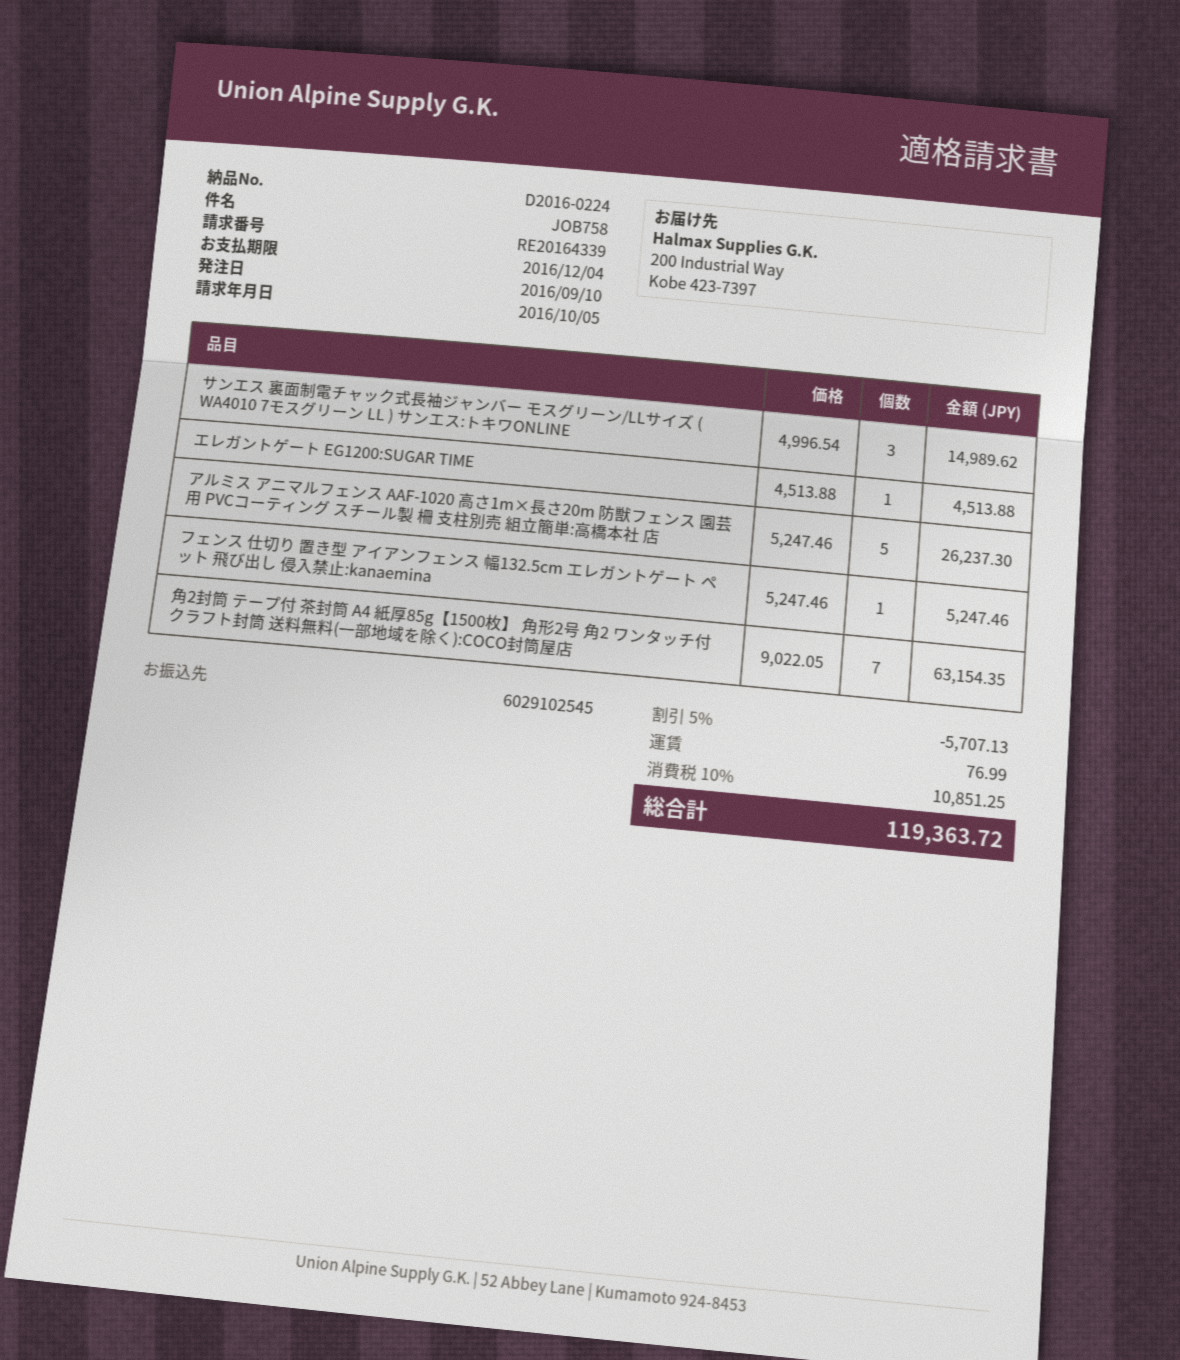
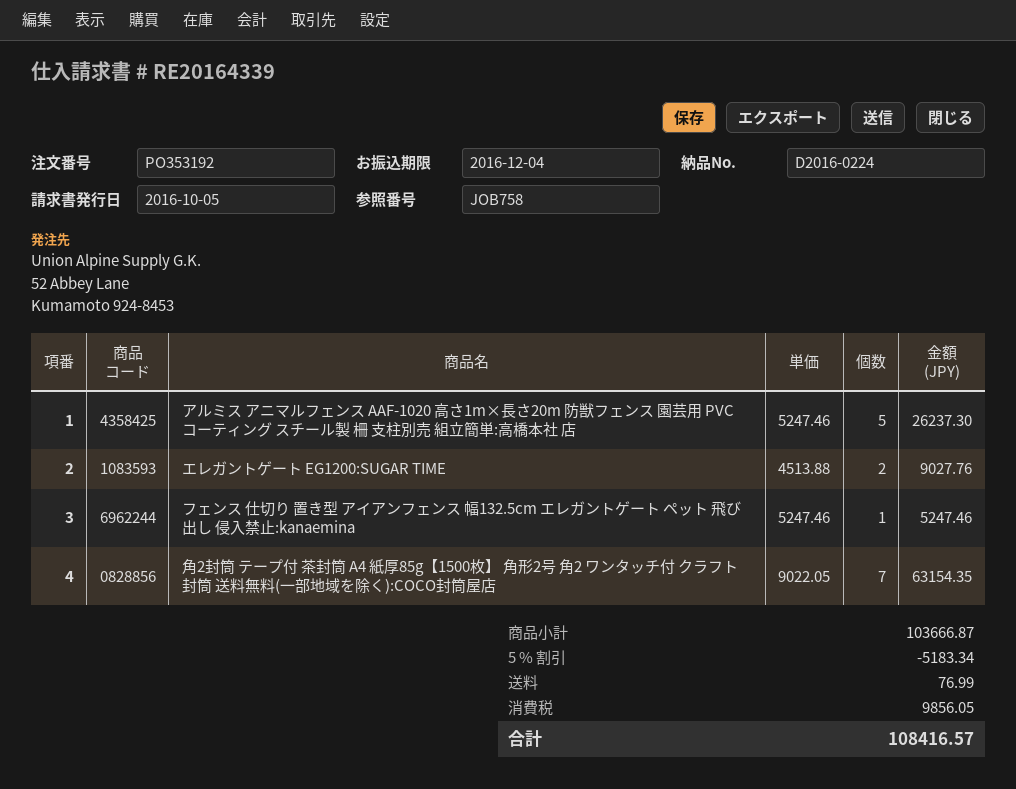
サンエス 裏面制電チャック式長袖ジャンバー モスグリーン/LLサイズ ( WA4010 7モスグリーン LL ) サンエス:トキワONLINE: 3 x 4996.54 = 14989.62 -> none
エレガントゲート EG1200:SUGAR TIME: 1 x 4513.88 = 4513.88 -> 2 x 4513.88 = 9027.76
discount: 5% = 5707.13 -> 5% = 5183.34
tax: 10851.25 -> 9856.05
total: 119363.72 -> 108416.57

